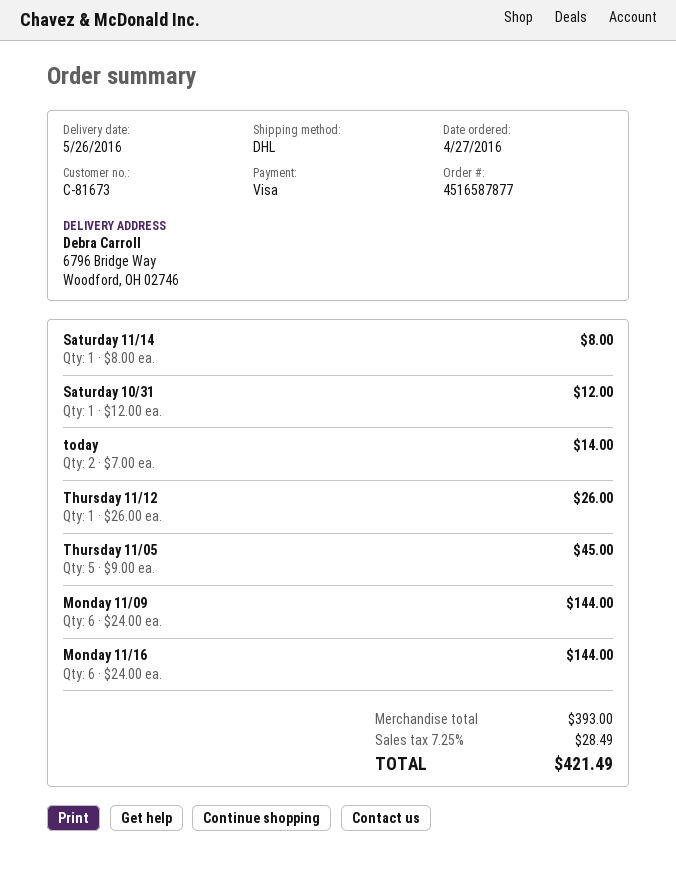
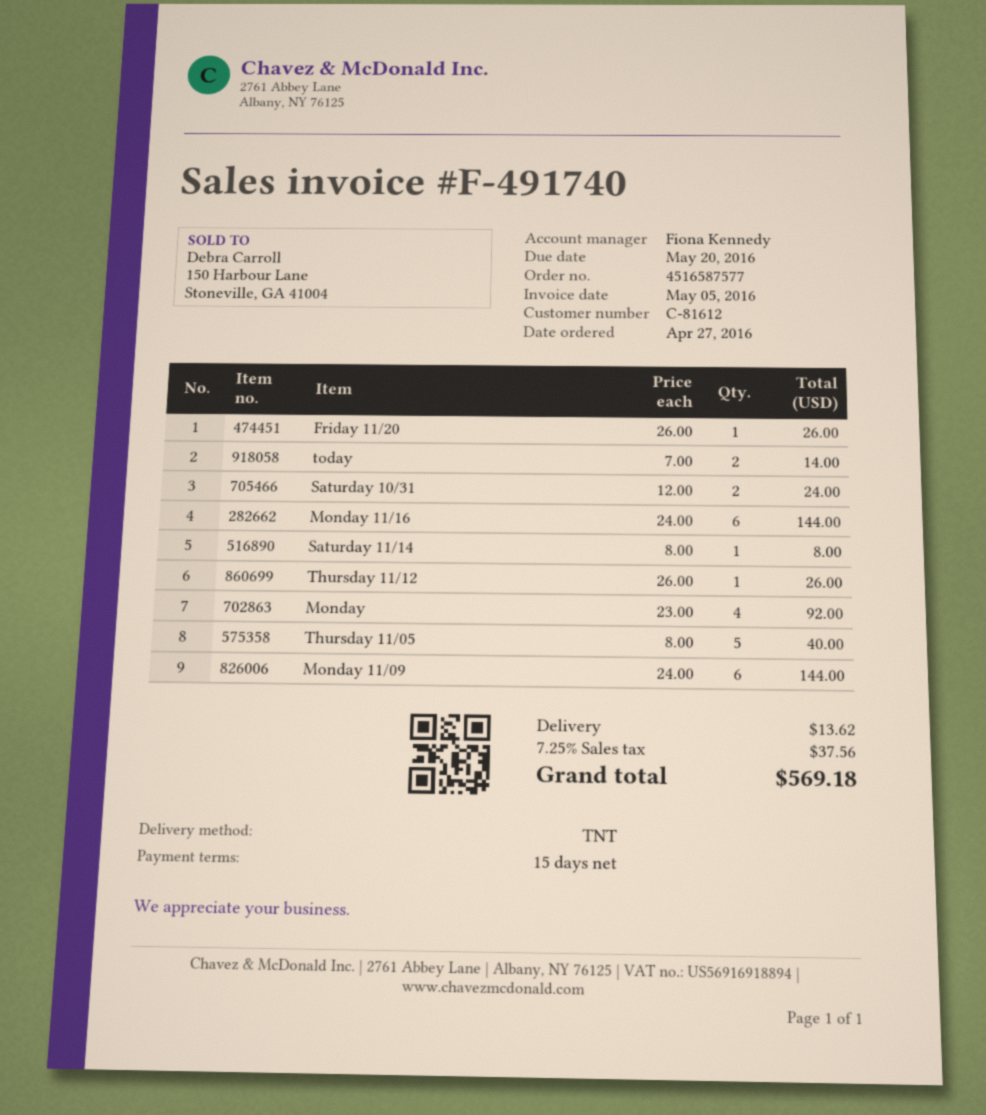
order number: 4516587877 -> 4516587577
customer number: C-81673 -> C-81612
shipping method: DHL -> TNT
Saturday 10/31: 1 x 12.00 = 12.00 -> 2 x 12.00 = 24.00
Thursday 11/05: 5 x 9.00 = 45.00 -> 5 x 8.00 = 40.00
Friday 11/20: none -> 1 x 26.00 = 26.00
Monday: none -> 4 x 23.00 = 92.00
shipping: none -> 13.62
tax: 7.25% = 28.49 -> 7.25% = 37.56
total: 421.49 -> 569.18

